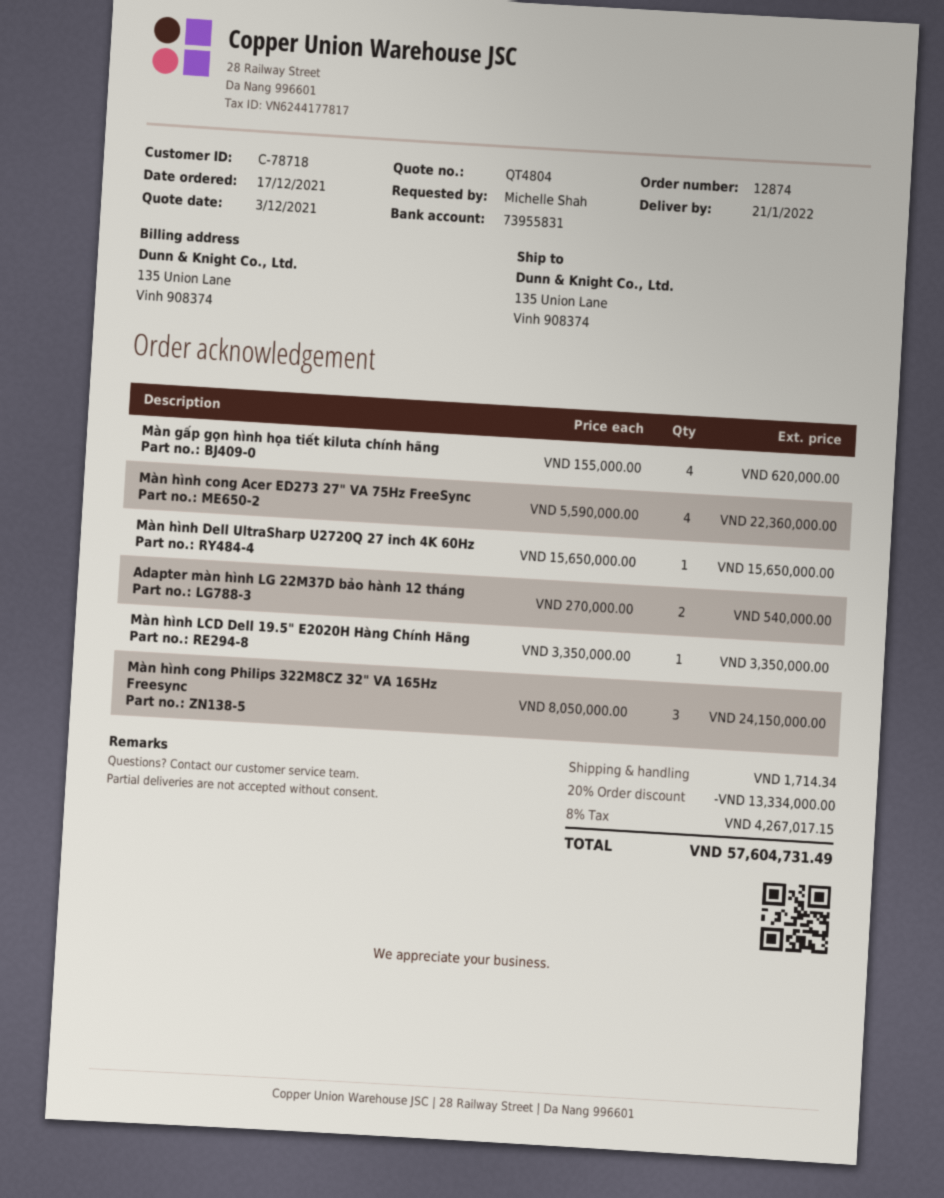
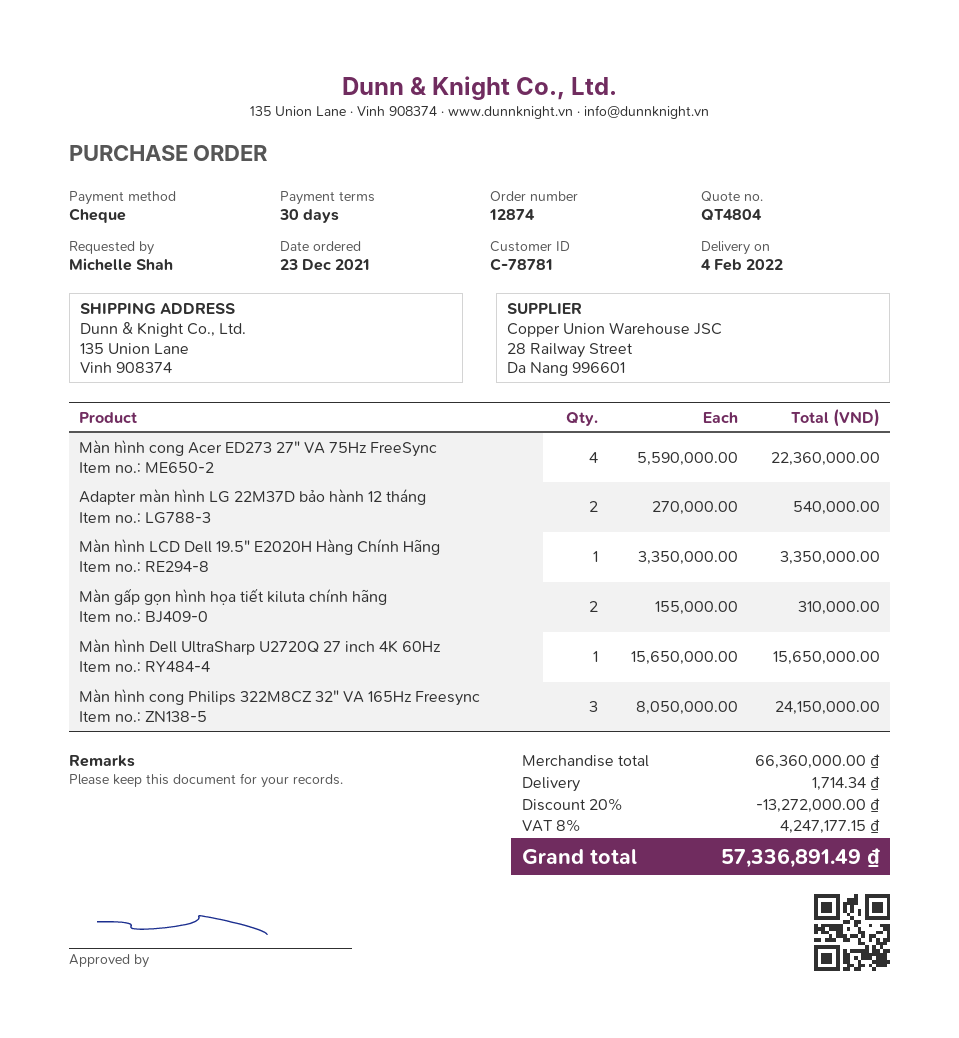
order date: 2021-12-17 -> 2021-12-23
delivery date: 2022-01-21 -> 2022-02-04
customer number: C-78718 -> C-78781
Màn gấp gọn hình họa tiết kiluta chính hãng: 4 x 155000.00 = 620000.00 -> 2 x 155000.00 = 310000.00
discount: 20% = 13334000.00 -> 20% = 13272000.00
tax: 8% = 4267017.15 -> 8% = 4247177.15
total: 57604731.49 -> 57336891.49

